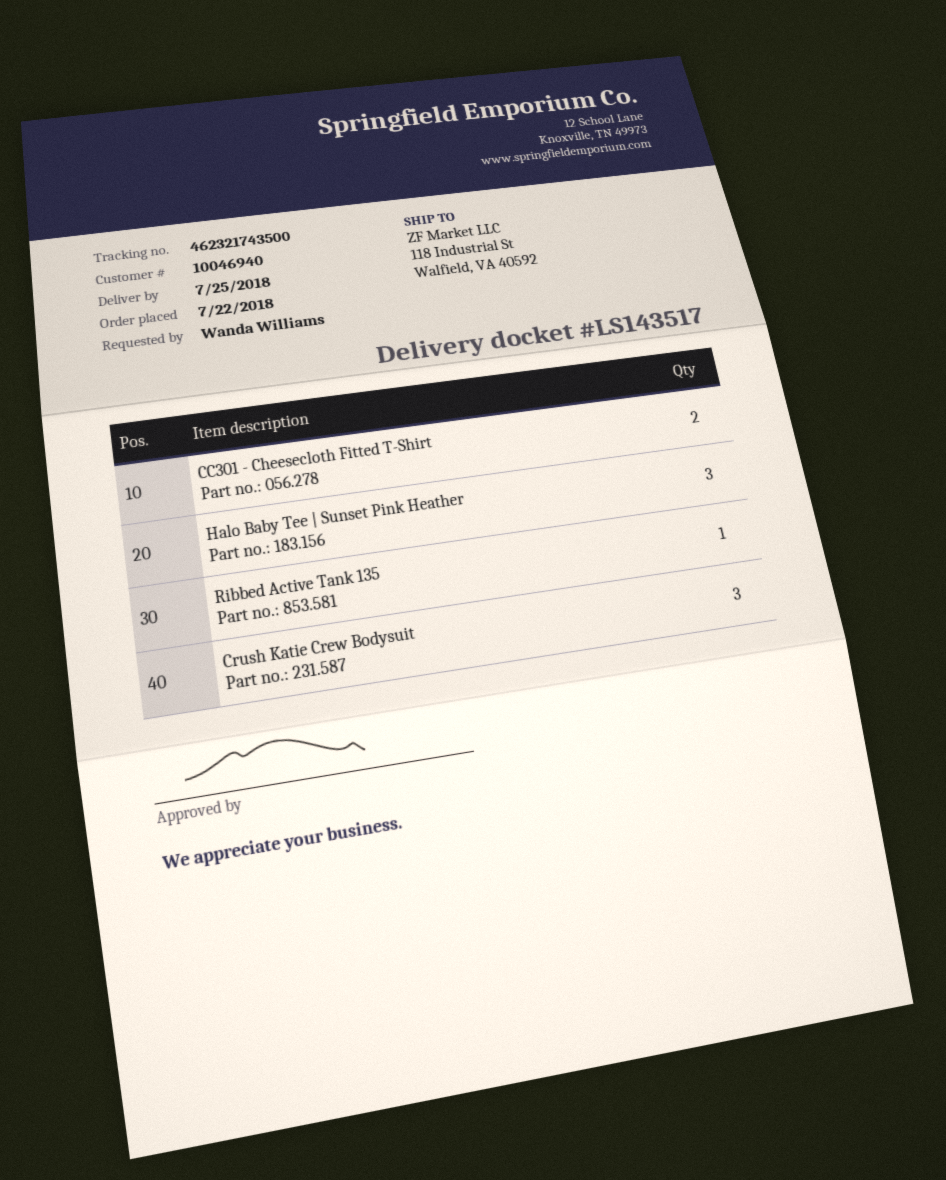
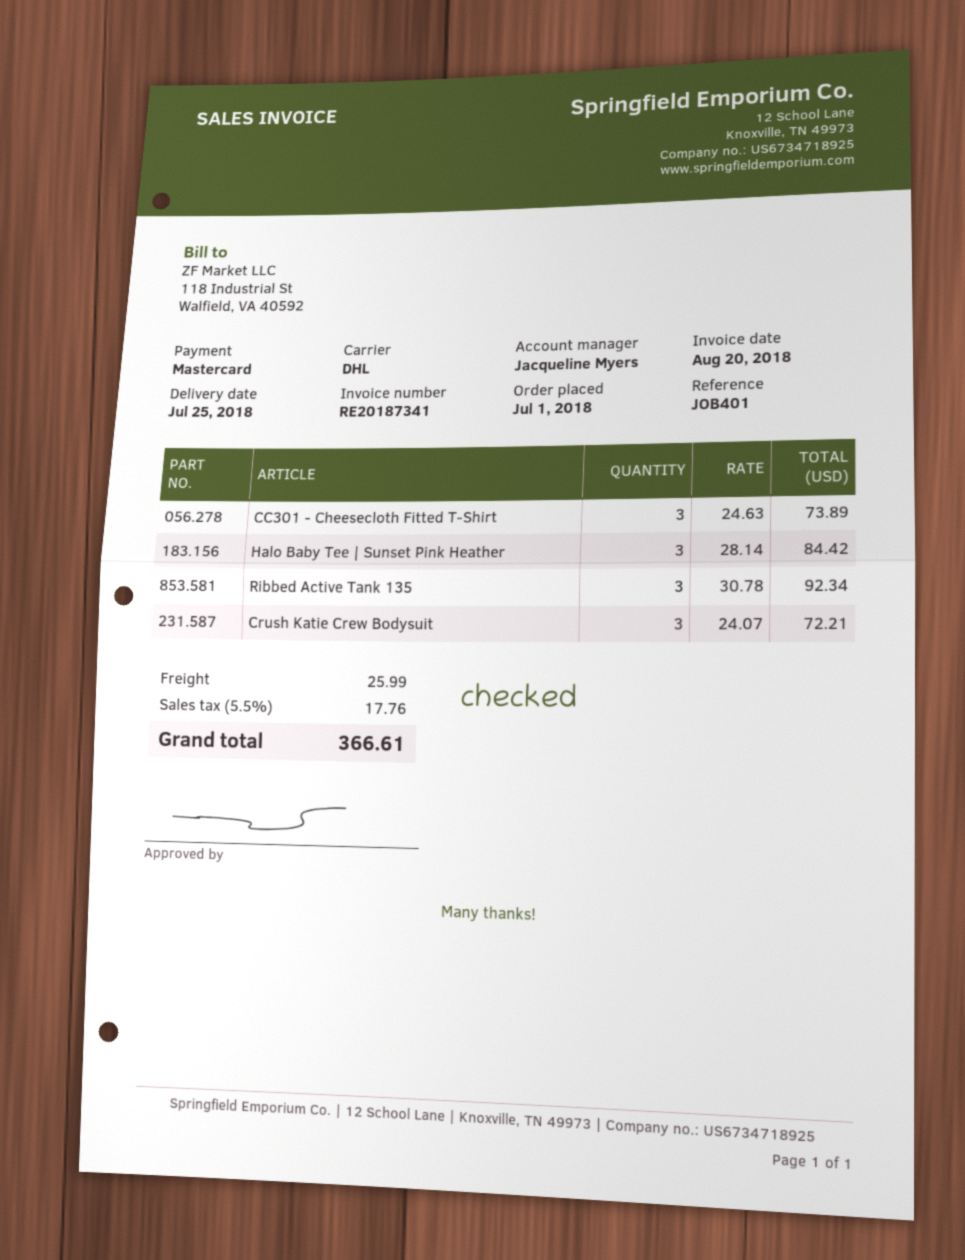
order date: 2018-07-22 -> 2018-07-01
CC301 - Cheesecloth Fitted T-Shirt: 2 -> 3
Ribbed Active Tank 135: 1 -> 3

